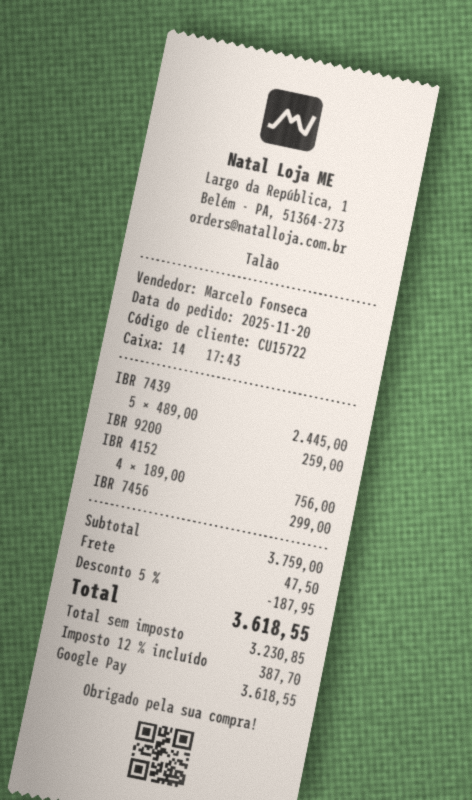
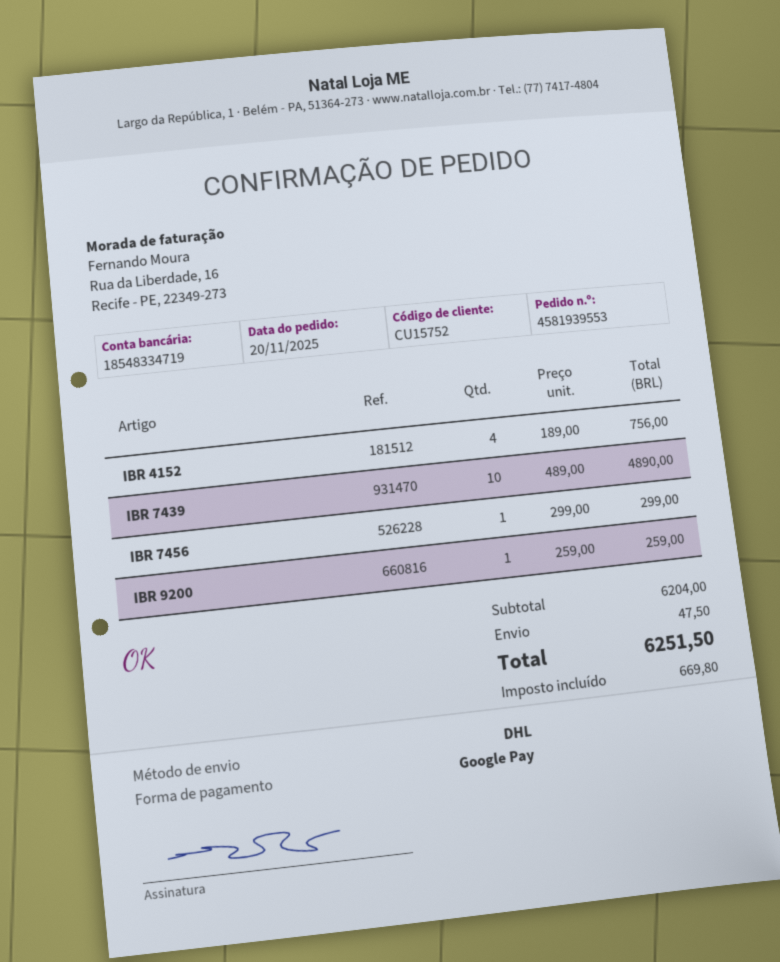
customer number: CU15722 -> CU15752
IBR 7439: 5 x 489.00 = 2445.00 -> 10 x 489.00 = 4890.00
subtotal: 3759.00 -> 6204.00
discount: 5% = 187.95 -> none
tax: 387.70 -> 669.80
total: 3618.55 -> 6251.50

